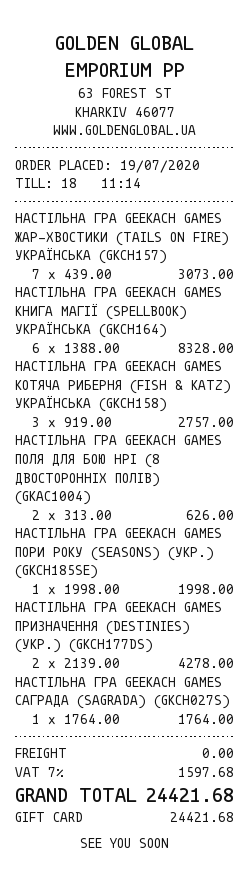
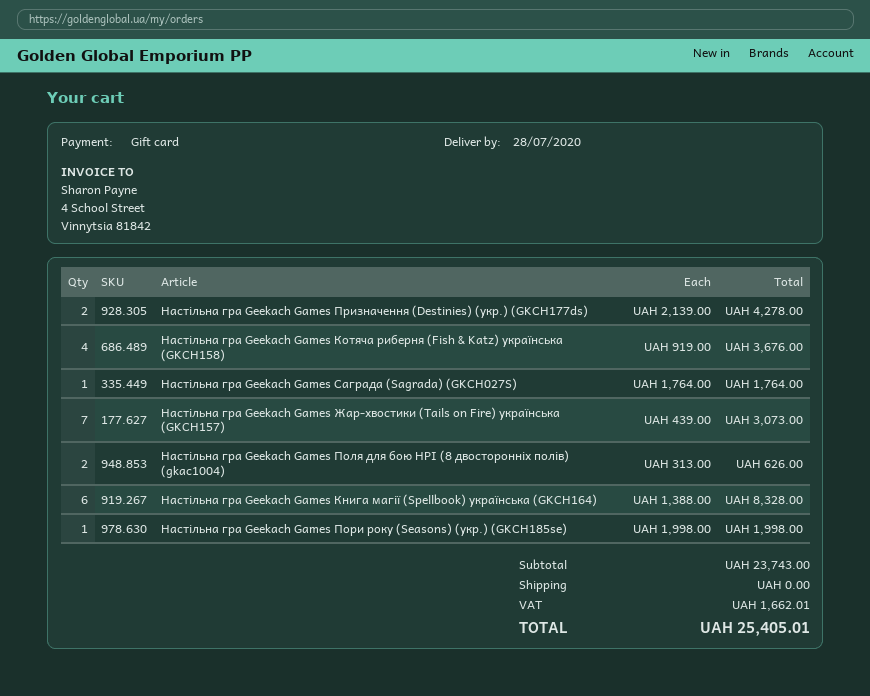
НАСТІЛЬНА ГРА GEEKACH GAMES КОТЯЧА РИБЕРНЯ (FISH & KATZ) УКРАЇНСЬКА (GKCH158): 3 x 919.00 = 2757.00 -> 4 x 919.00 = 3676.00
tax: 1597.68 -> 1662.01
total: 24421.68 -> 25405.01

